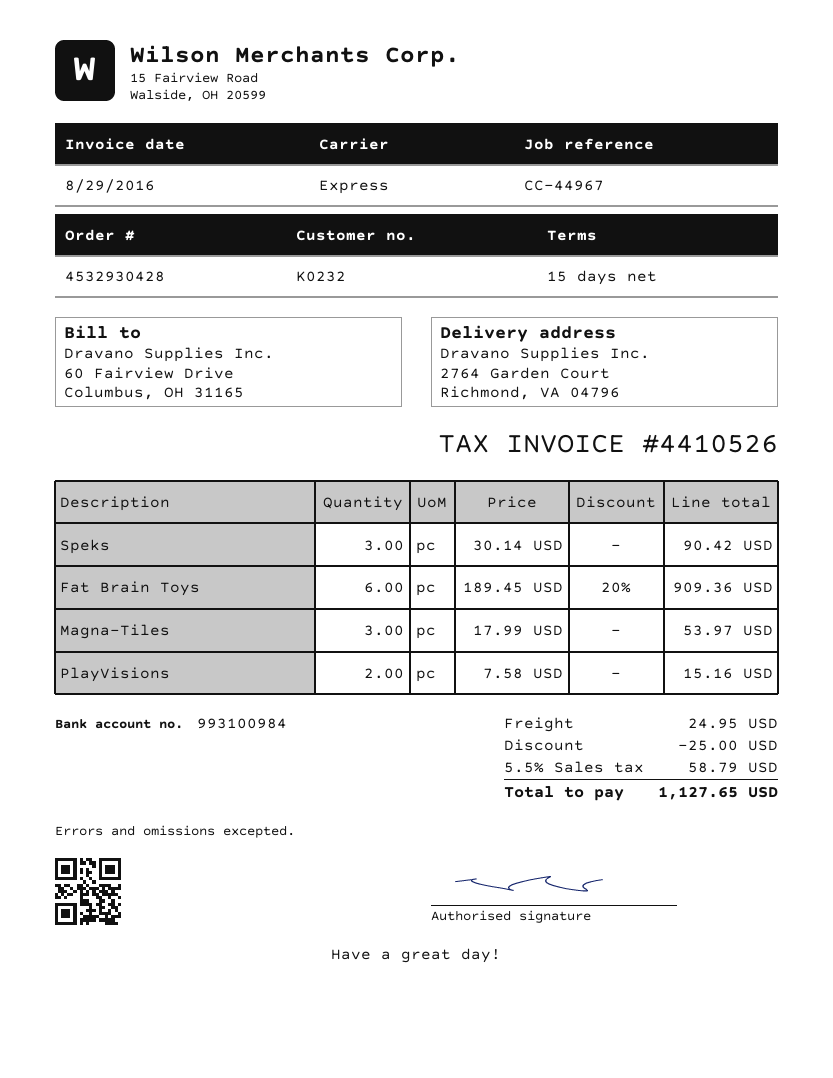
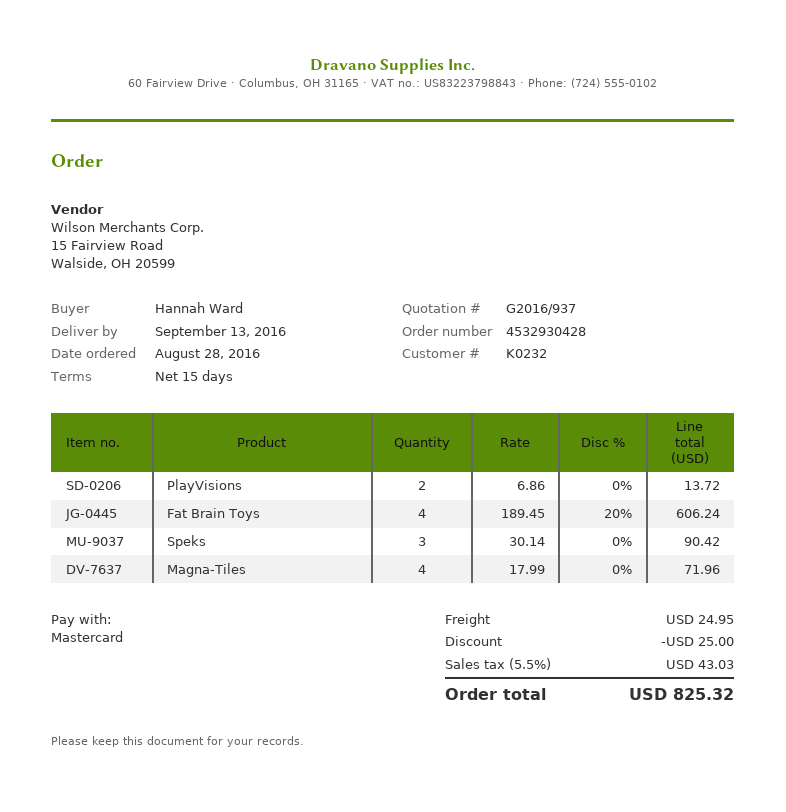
Fat Brain Toys: 6 x 189.45 - 20% = 909.36 -> 4 x 189.45 - 20% = 606.24
Magna-Tiles: 3 x 17.99 = 53.97 -> 4 x 17.99 = 71.96
PlayVisions: 2 x 7.58 = 15.16 -> 2 x 6.86 = 13.72
tax: 5.5% = 58.79 -> 5.5% = 43.03
total: 1127.65 -> 825.32

